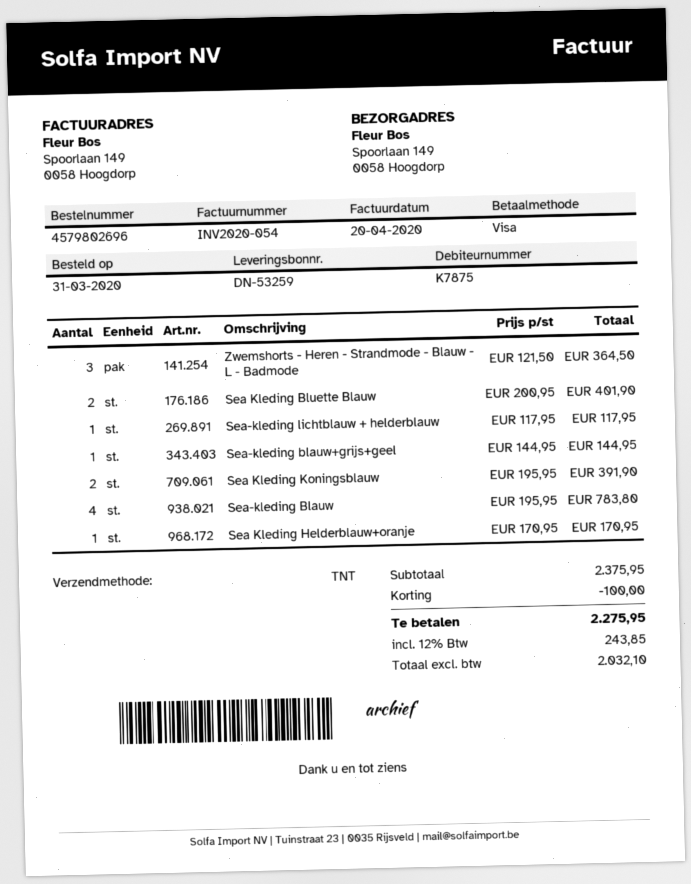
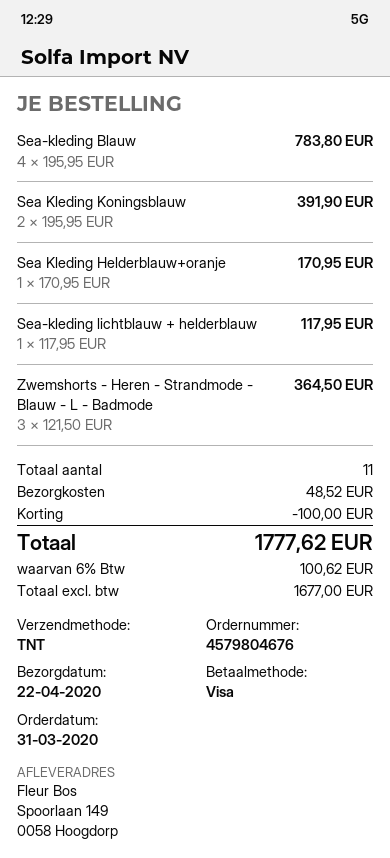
order number: 4579802696 -> 4579804676
Sea Kleding Bluette Blauw: 2 x 200.95 = 401.90 -> none
Sea-kleding blauw+grijs+geel: 1 x 144.95 = 144.95 -> none
shipping: none -> 48.52
net: 2032.10 -> 1677.00
tax: 12% = 243.85 -> 6% = 100.62
total: 2275.95 -> 1777.62

